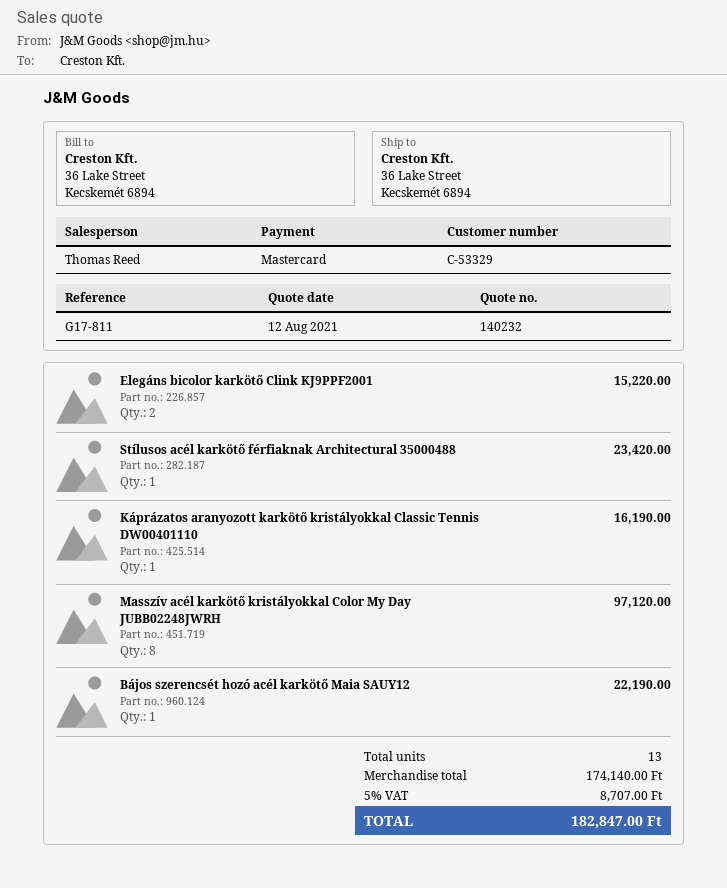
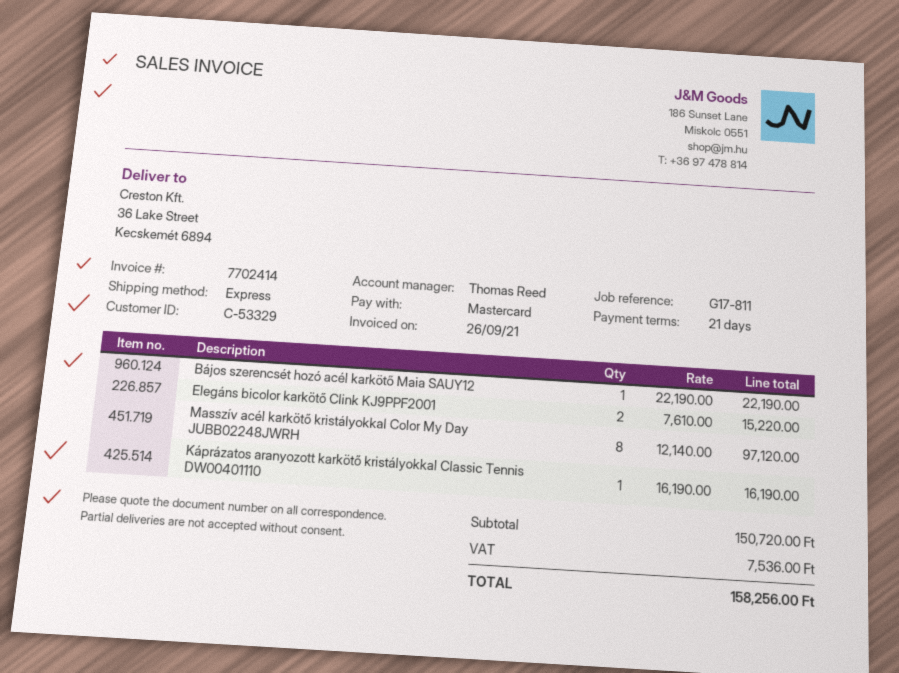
Stílusos acél karkötő férfiaknak Architectural 35000488: 1 for 23420.00 -> none
subtotal: 174140.00 -> 150720.00
tax: 8707.00 -> 7536.00
total: 182847.00 -> 158256.00

